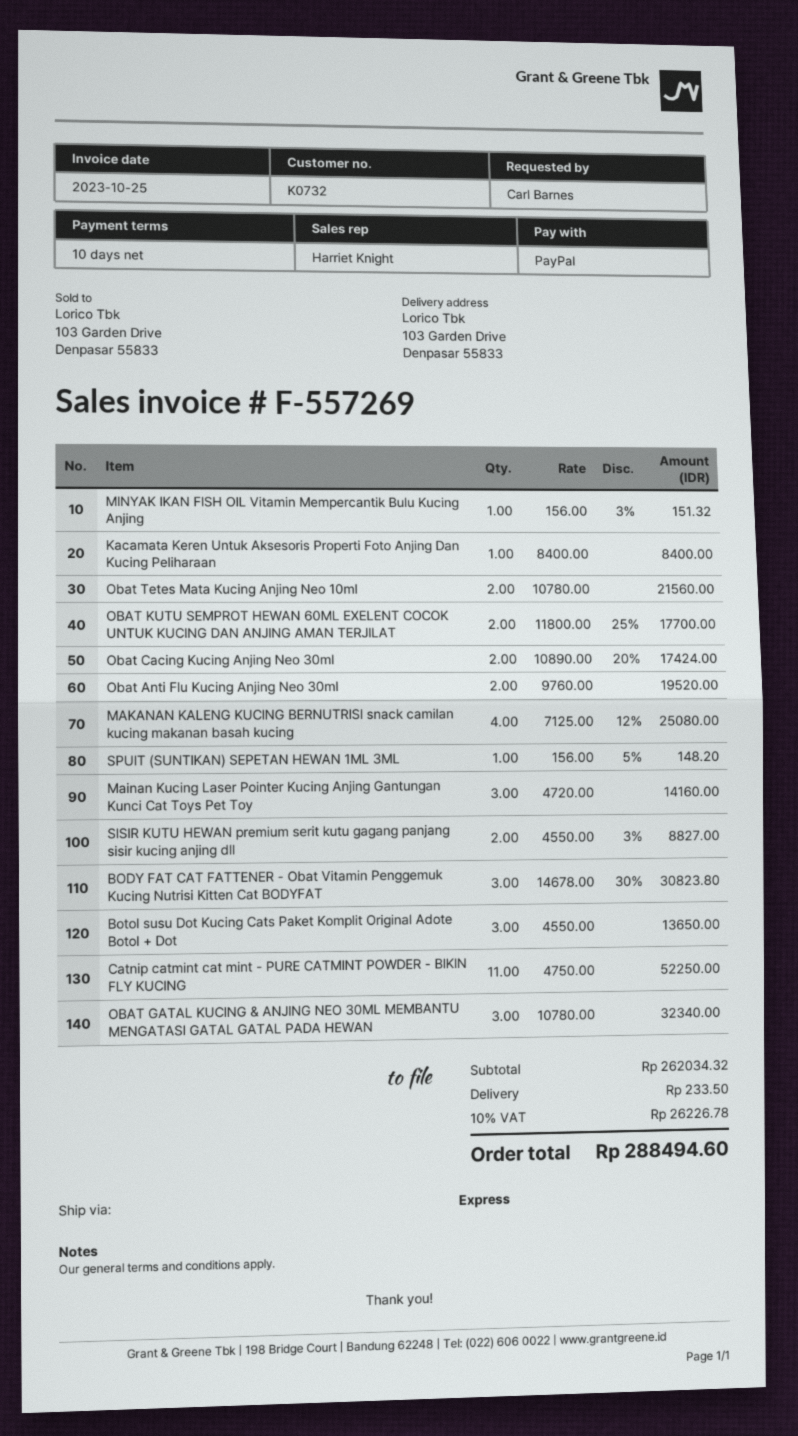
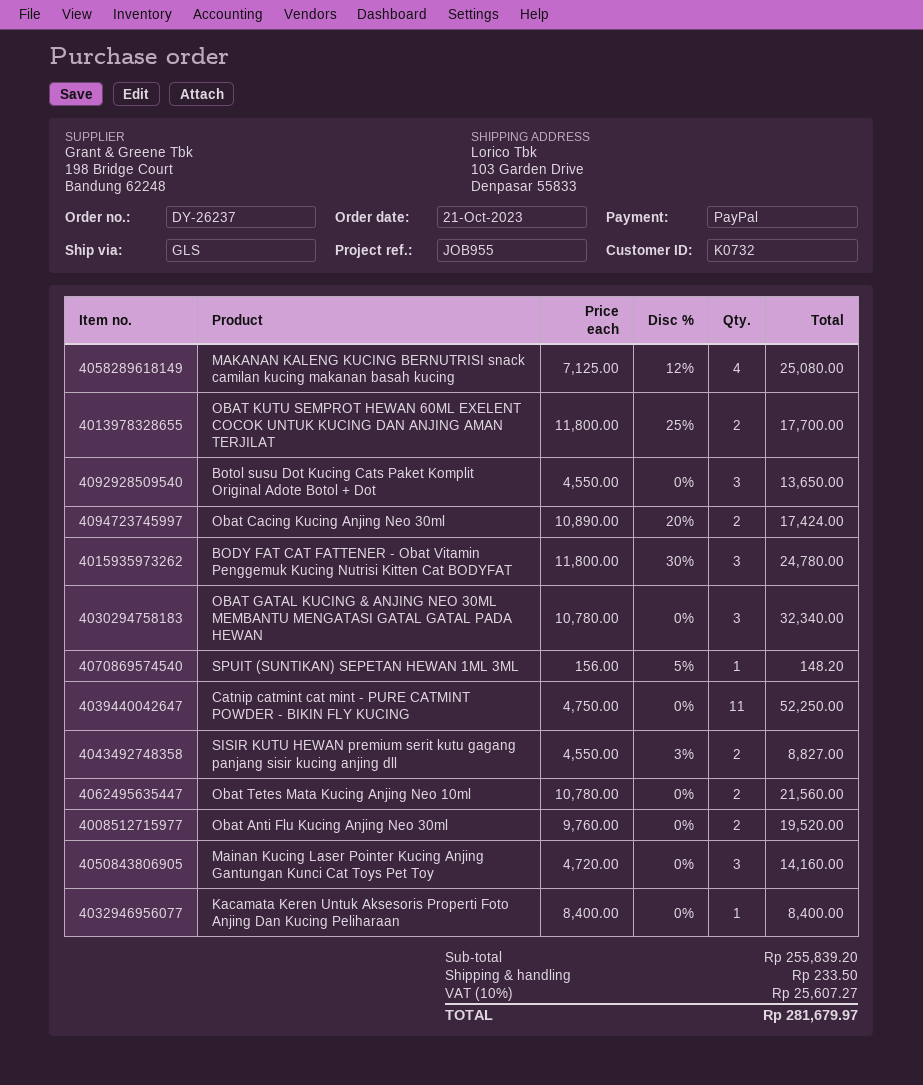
shipping method: express -> GLS
MINYAK IKAN FISH OIL Vitamin Mempercantik Bulu Kucing Anjing: 1 x 156.00 - 3% = 151.32 -> none
BODY FAT CAT FATTENER - Obat Vitamin Penggemuk Kucing Nutrisi Kitten Cat BODYFAT: 3 x 14678.00 - 30% = 30823.80 -> 3 x 11800.00 - 30% = 24780.00
subtotal: 262034.32 -> 255839.20
tax: 10% = 26226.78 -> 10% = 25607.27
total: 288494.60 -> 281679.97

